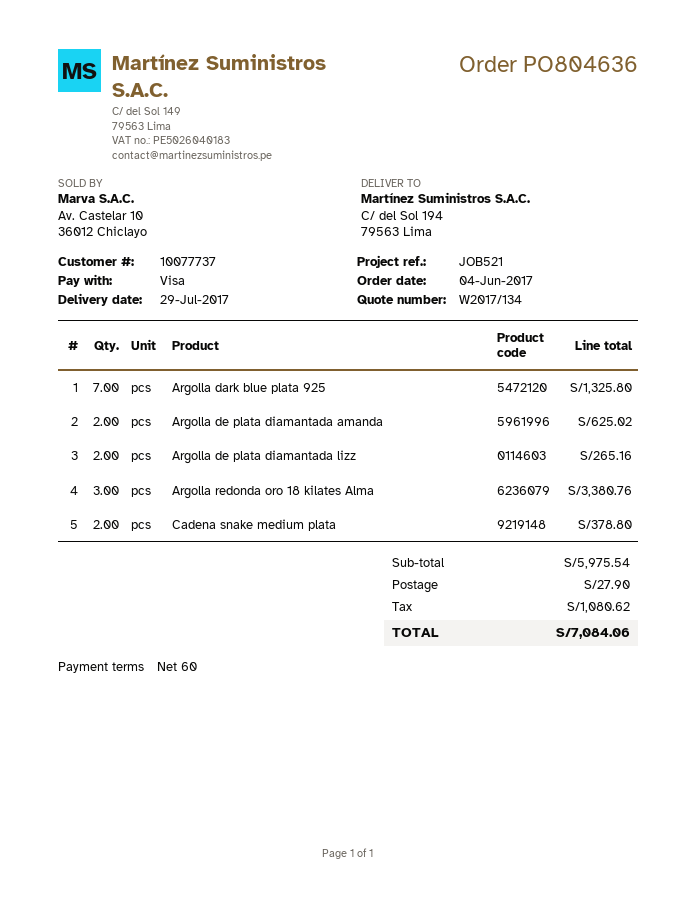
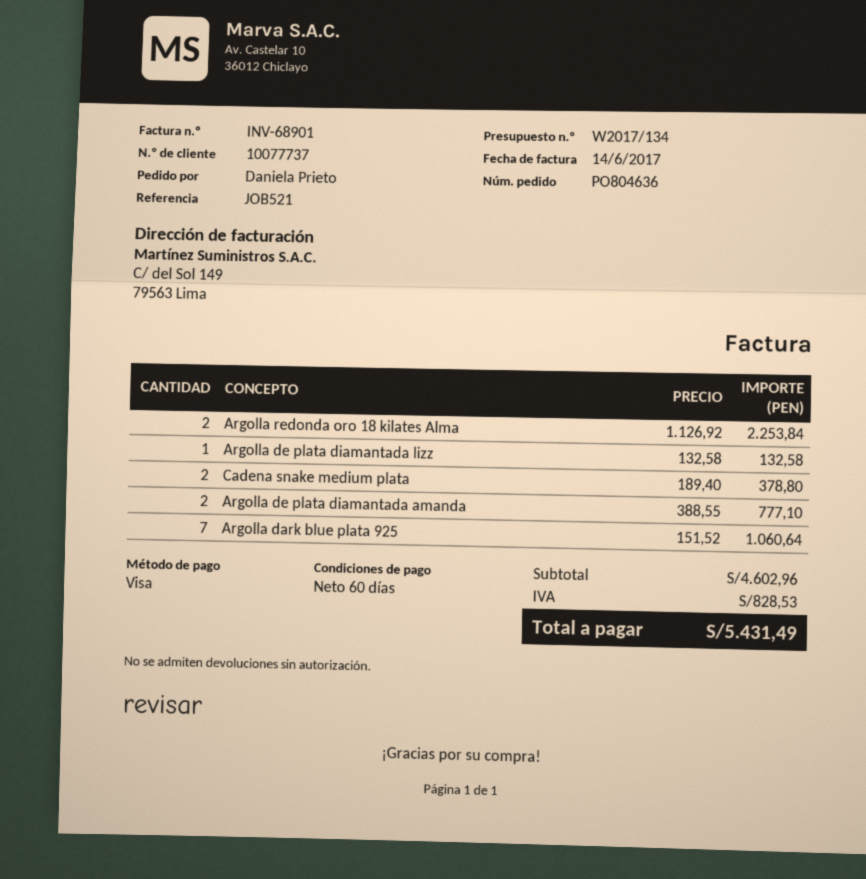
Argolla dark blue plata 925: 7 for 1325.80 -> 7 for 1060.64
Argolla de plata diamantada amanda: 2 for 625.02 -> 2 for 777.10
Argolla de plata diamantada lizz: 2 for 265.16 -> 1 for 132.58
Argolla redonda oro 18 kilates Alma: 3 for 3380.76 -> 2 for 2253.84
subtotal: 5975.54 -> 4602.96
shipping: 27.90 -> none
tax: 1080.62 -> 828.53
total: 7084.06 -> 5431.49

